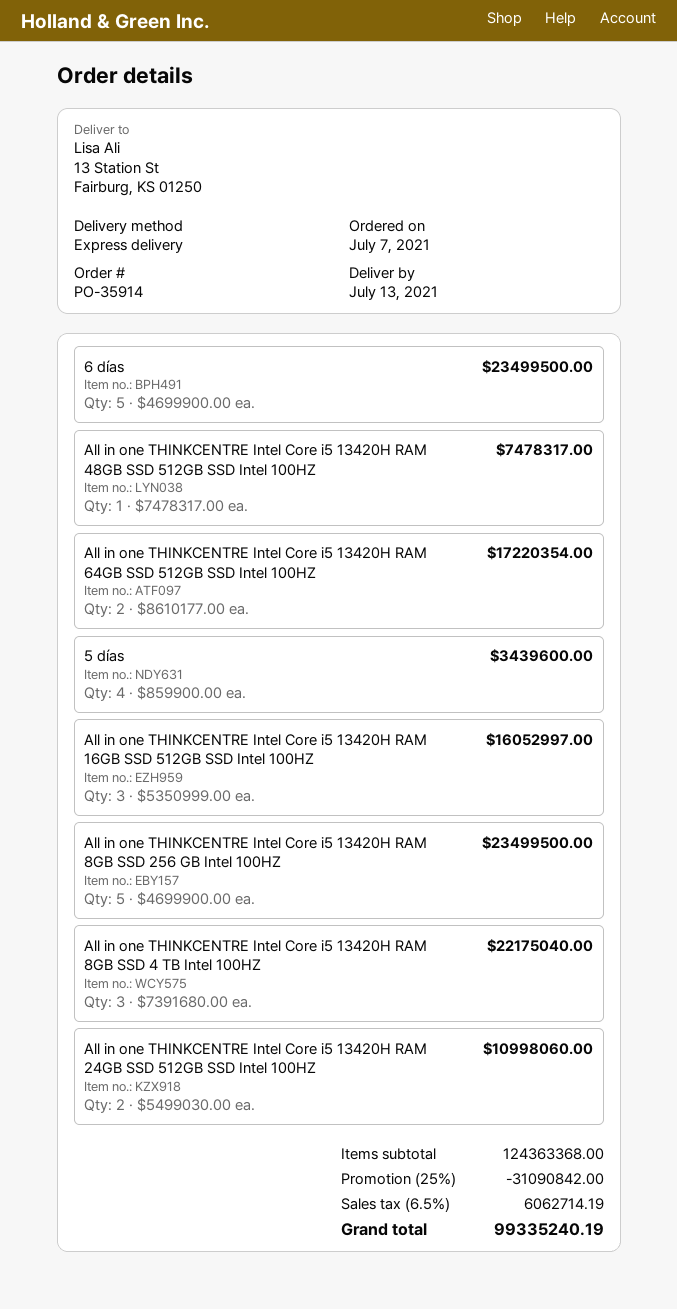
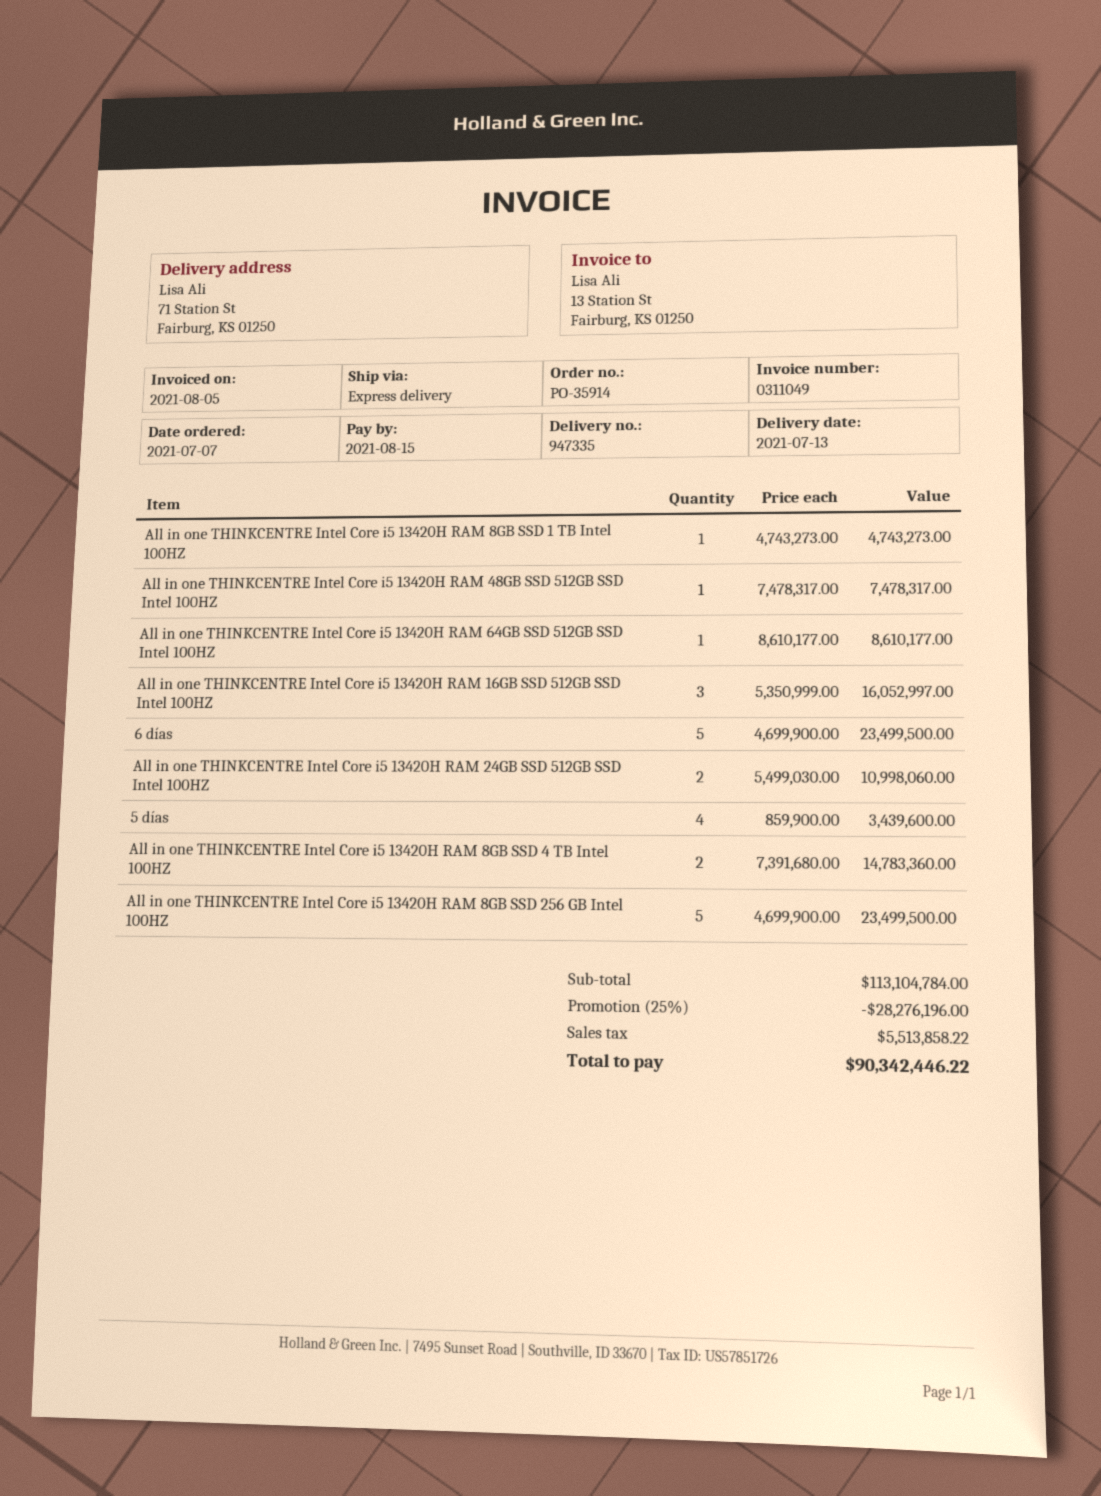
ship to: 13 Station St, Fairburg, KS 01250 -> 71 Station St, Fairburg, KS 01250
All in one THINKCENTRE Intel Core i5 13420H RAM 64GB SSD 512GB SSD Intel 100HZ: 2 x 8610177.00 = 17220354.00 -> 1 x 8610177.00 = 8610177.00
All in one THINKCENTRE Intel Core i5 13420H RAM 8GB SSD 4 TB Intel 100HZ: 3 x 7391680.00 = 22175040.00 -> 2 x 7391680.00 = 14783360.00
All in one THINKCENTRE Intel Core i5 13420H RAM 8GB SSD 1 TB Intel 100HZ: none -> 1 x 4743273.00 = 4743273.00
subtotal: 124363368.00 -> 113104784.00
discount: 25% = 31090842.00 -> 25% = 28276196.00
tax: 6062714.19 -> 5513858.22
total: 99335240.19 -> 90342446.22

